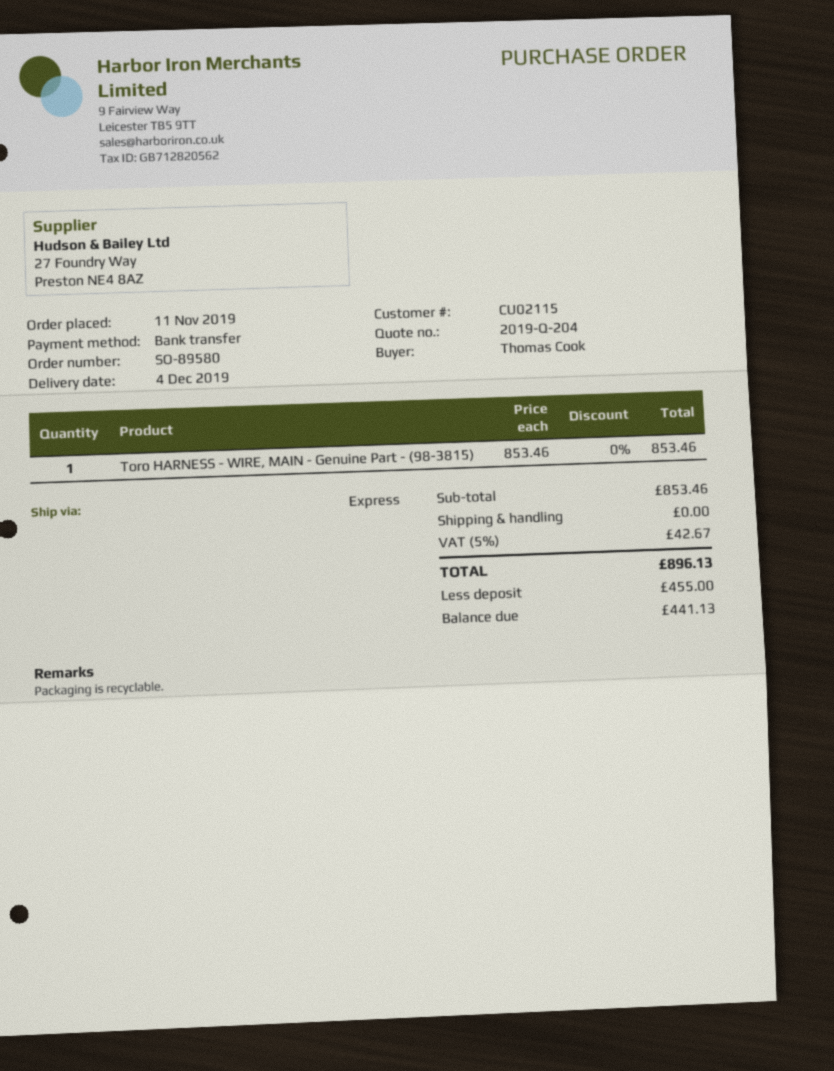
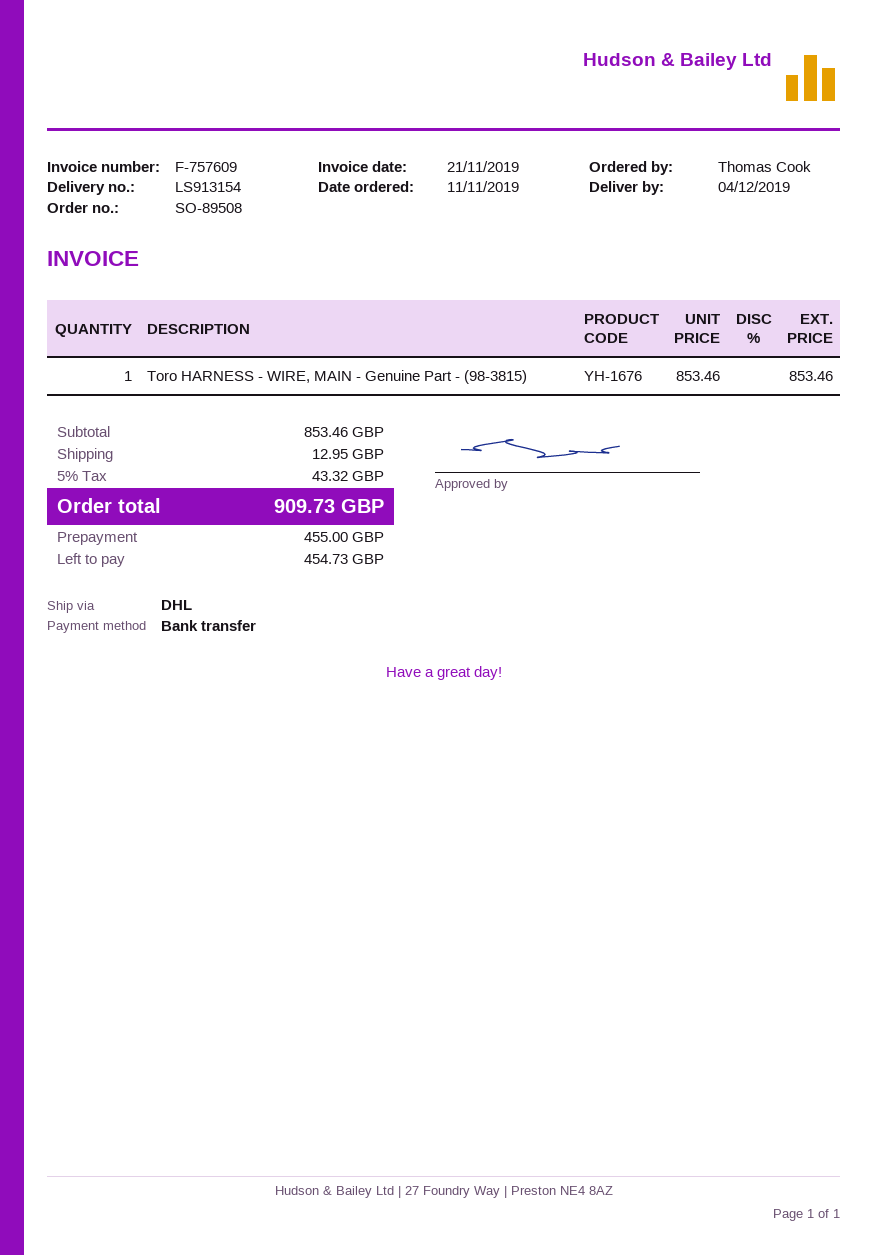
order number: SO-89580 -> SO-89508
shipping method: express -> DHL
shipping: 0.00 -> 12.95
tax: 5% = 42.67 -> 5% = 43.32
total: 896.13 -> 909.73
balance: 441.13 -> 454.73

